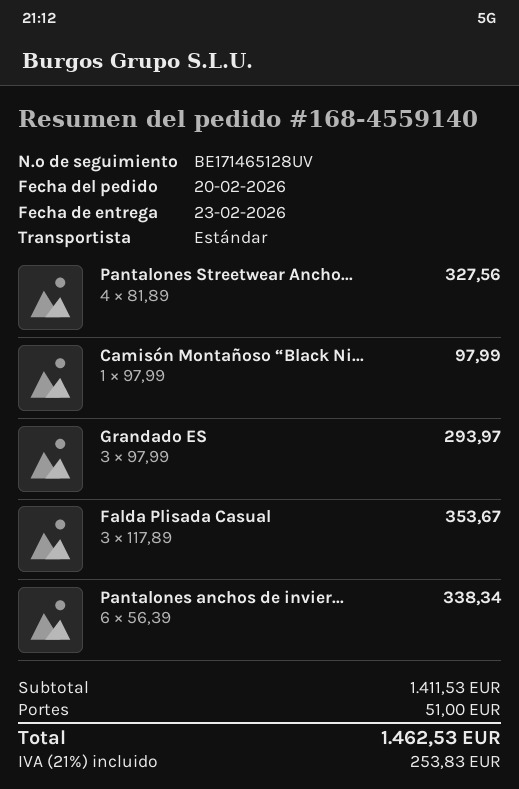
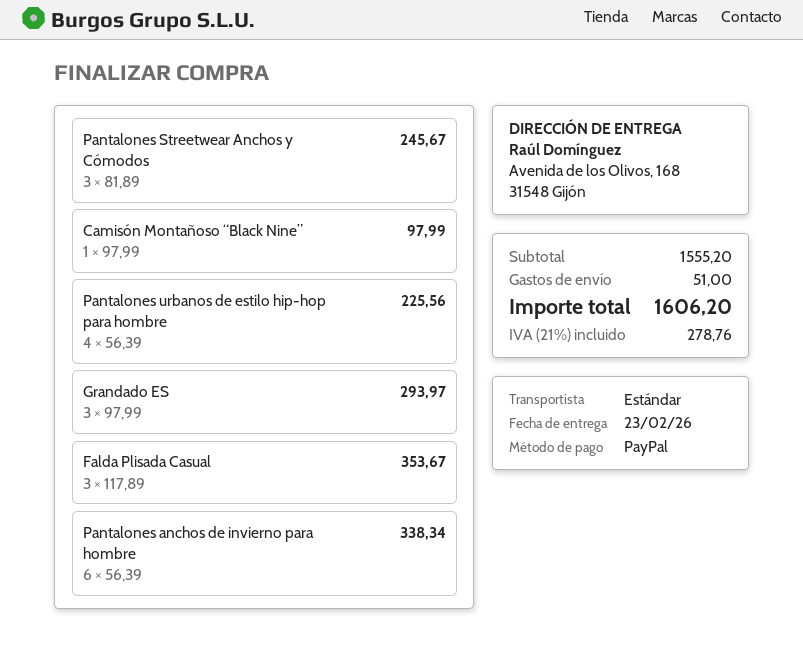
Pantalones Streetwear Ancho...: 4 x 81.89 = 327.56 -> 3 x 81.89 = 245.67
Pantalones urbanos de estilo hip-hop para hombre: none -> 4 x 56.39 = 225.56
subtotal: 1411.53 -> 1555.20
tax: 21% = 253.83 -> 21% = 278.76
total: 1462.53 -> 1606.20

